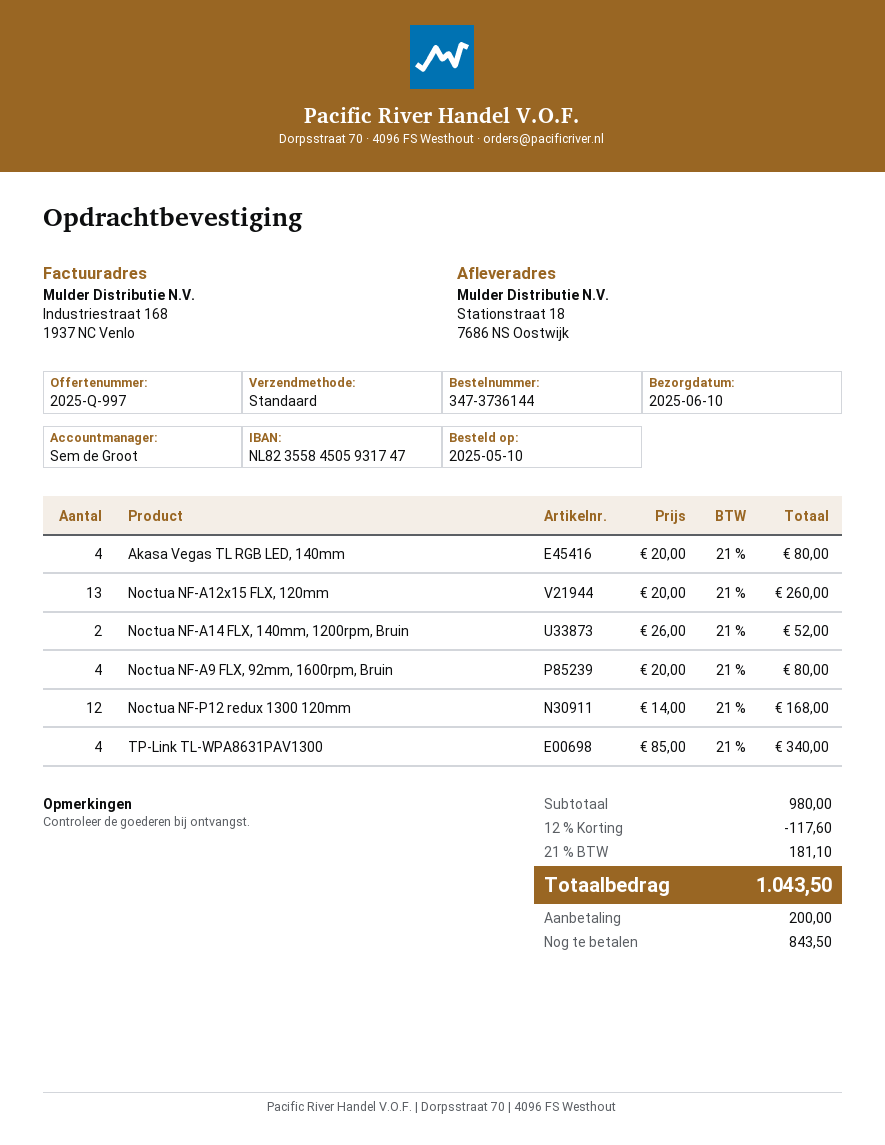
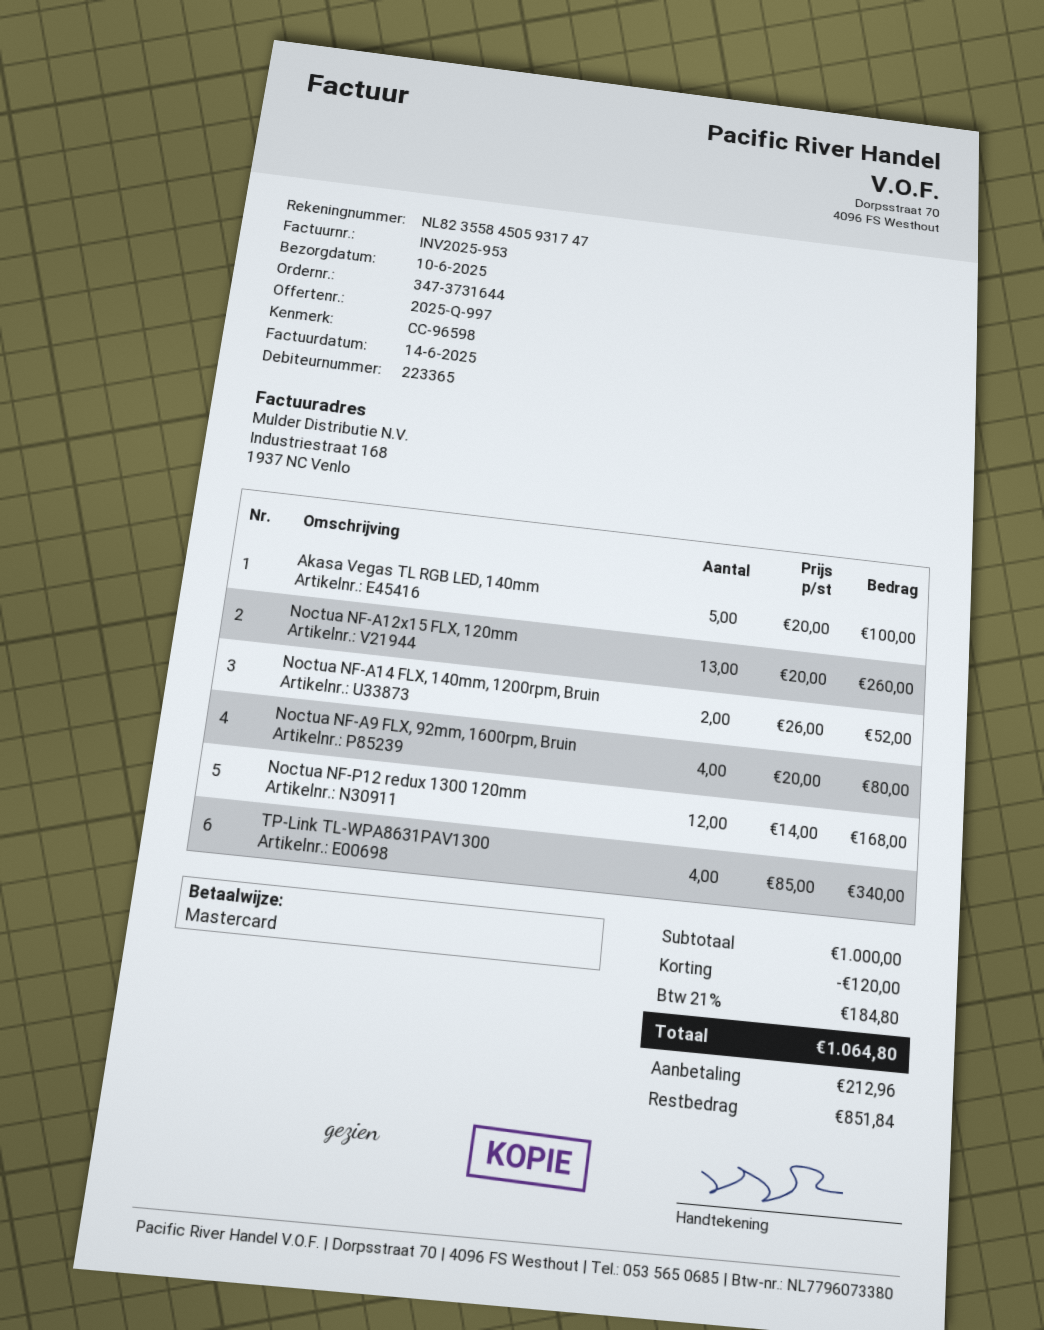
order number: 347-3736144 -> 347-3731644
Akasa Vegas TL RGB LED, 140mm: 4 x 20.00 = 80.00 -> 5 x 20.00 = 100.00
subtotal: 980.00 -> 1000.00
discount: 117.60 -> 120.00
tax: 21% = 181.10 -> 21% = 184.80
total: 1043.50 -> 1064.80
deposit: 200.00 -> 212.96
balance: 843.50 -> 851.84

